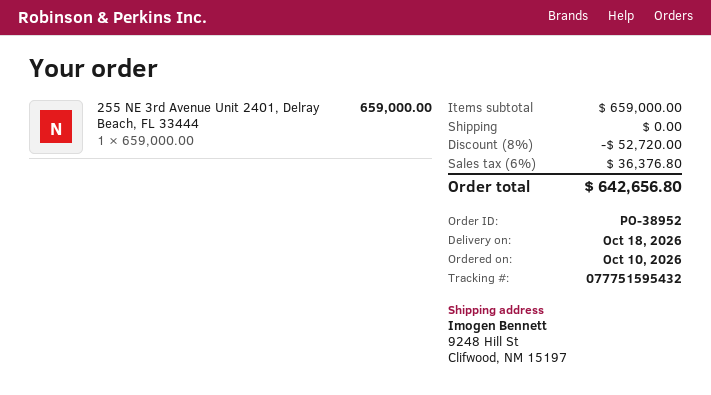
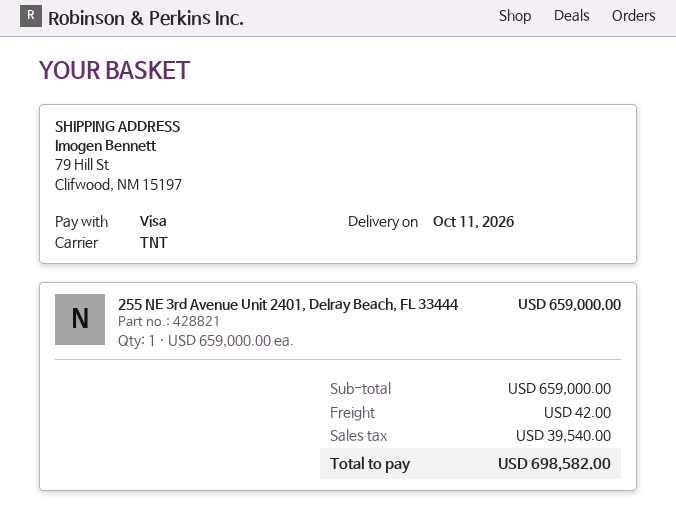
delivery date: 2026-10-18 -> 2026-10-11
ship to: 9248 Hill St, Clifwood, NM 15197 -> 79 Hill St, Clifwood, NM 15197
discount: 8% = 52720.00 -> none
shipping: 0.00 -> 42.00
tax: 36376.80 -> 39540.00
total: 642656.80 -> 698582.00

